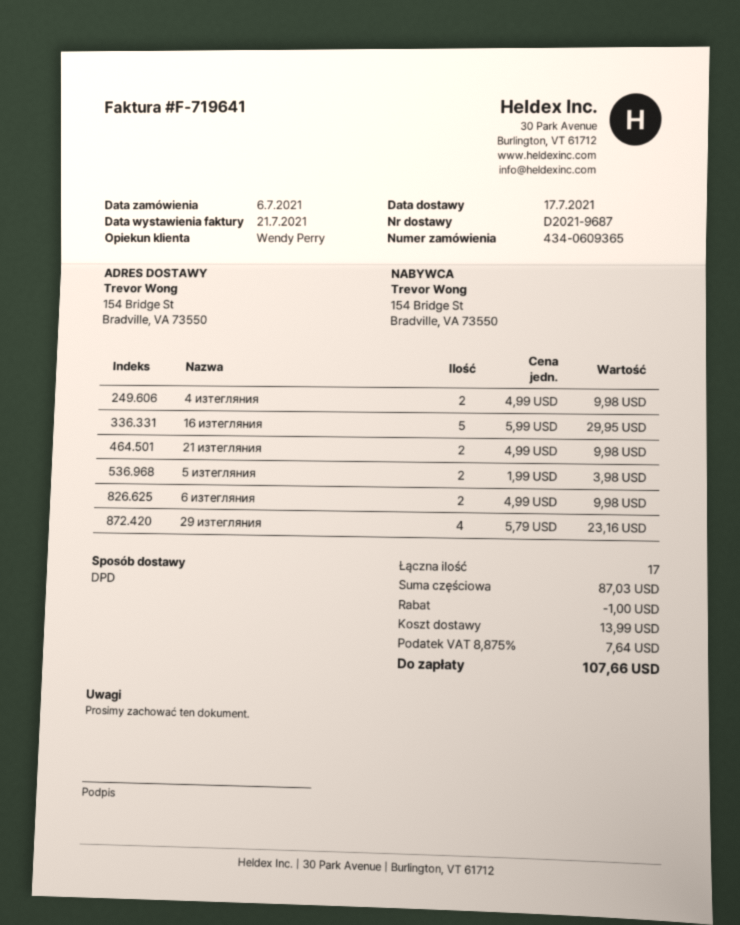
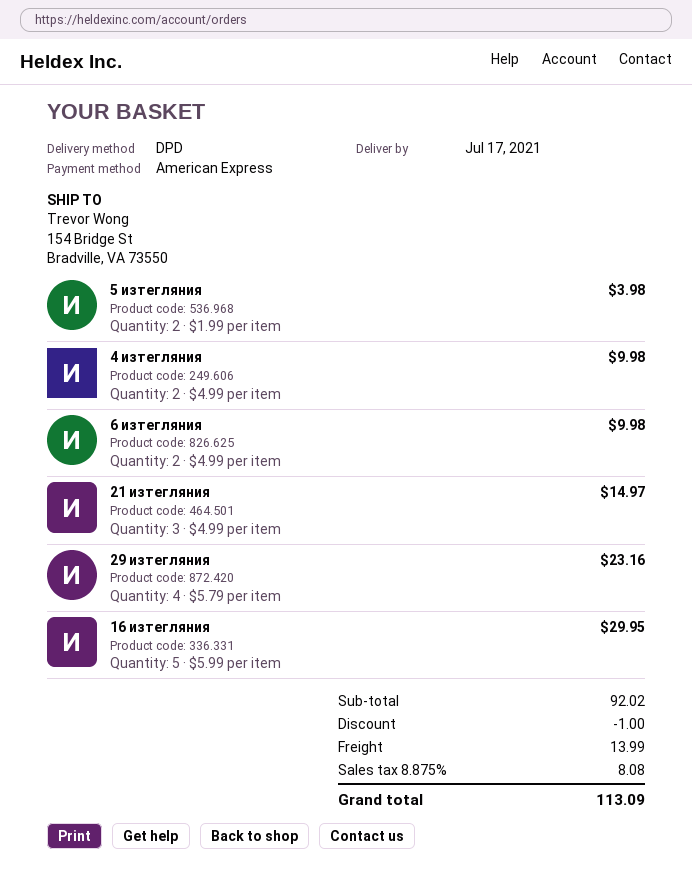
21 изтегляния: 2 x 4.99 = 9.98 -> 3 x 4.99 = 14.97
subtotal: 87.03 -> 92.02
tax: 8.875% = 7.64 -> 8.875% = 8.08
total: 107.66 -> 113.09

